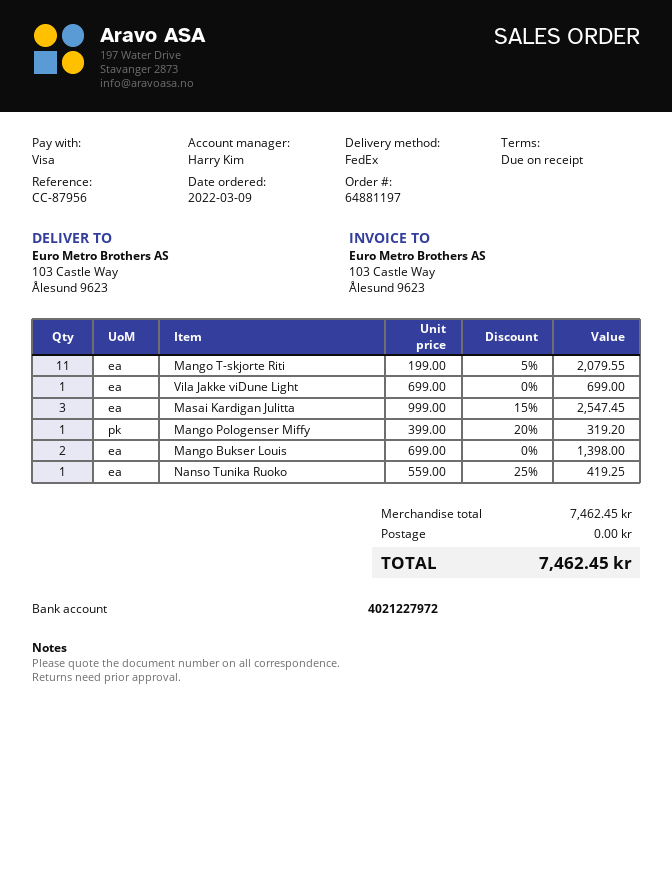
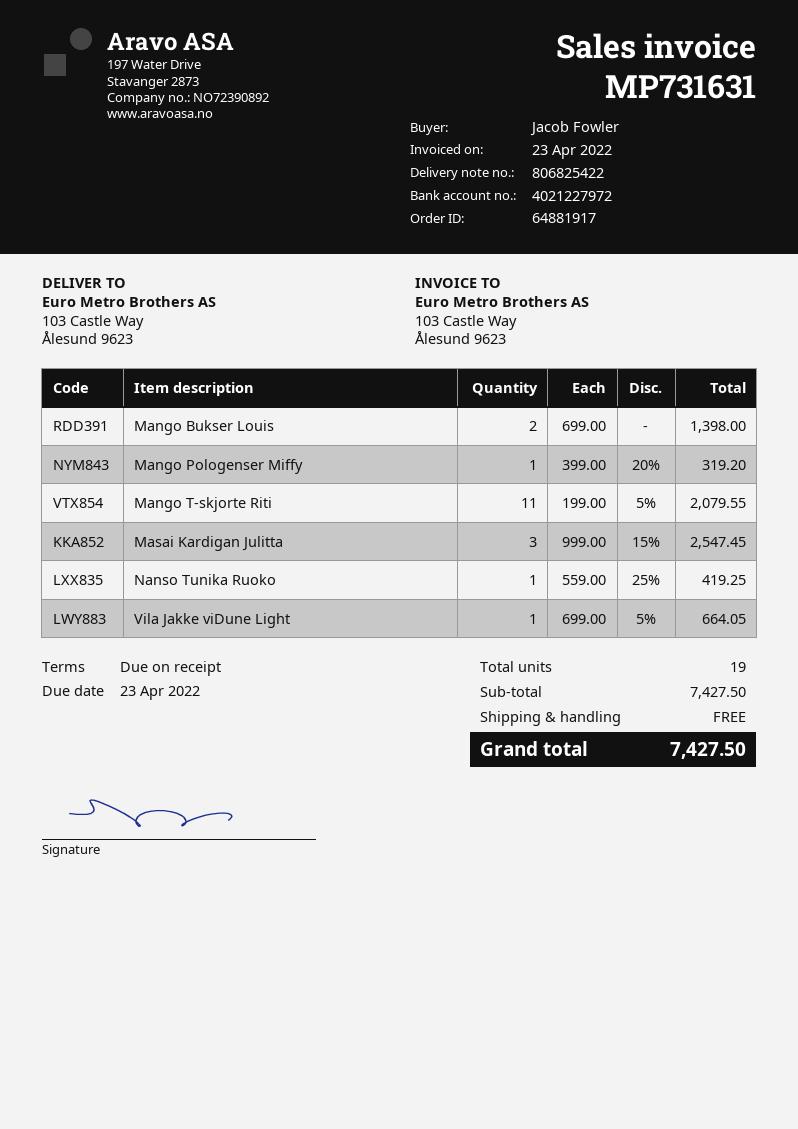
order number: 64881197 -> 64881917
Vila Jakke viDune Light: 1 x 699.00 = 699.00 -> 1 x 699.00 - 5% = 664.05
subtotal: 7462.45 -> 7427.50
total: 7462.45 -> 7427.50

